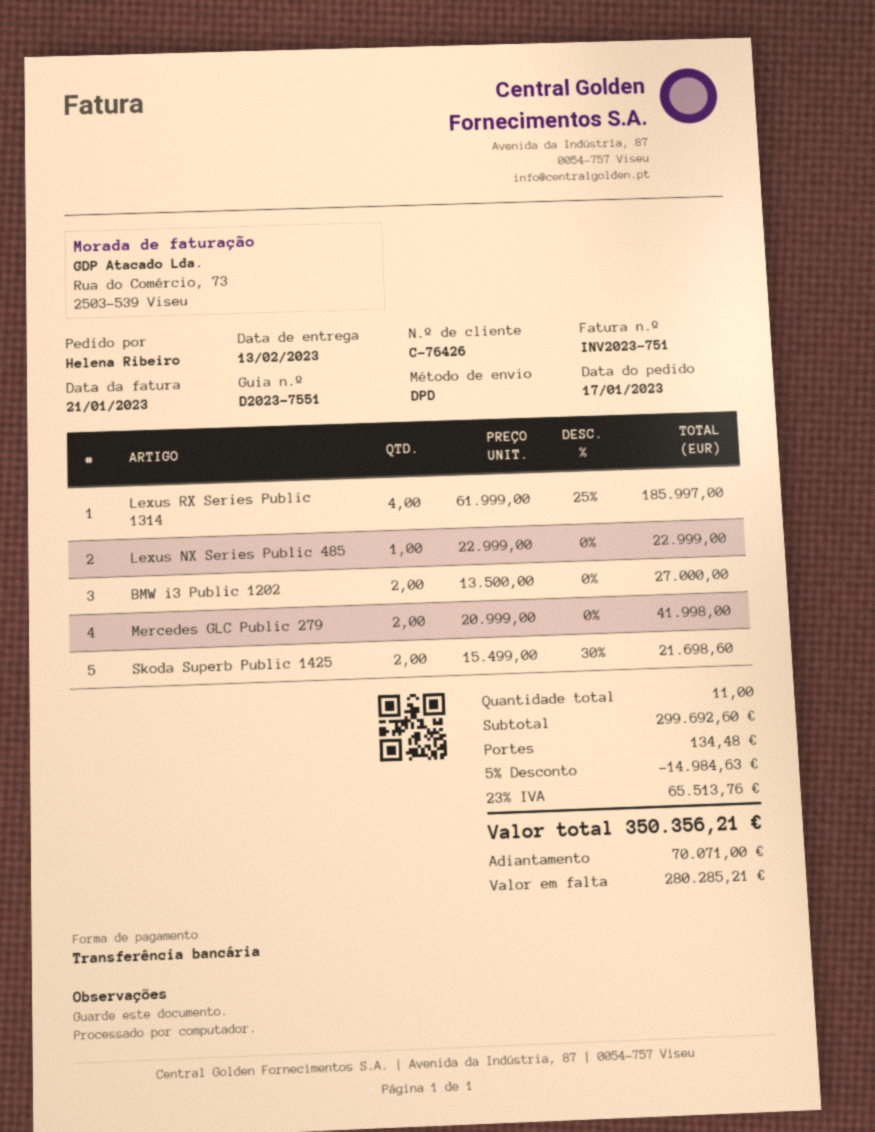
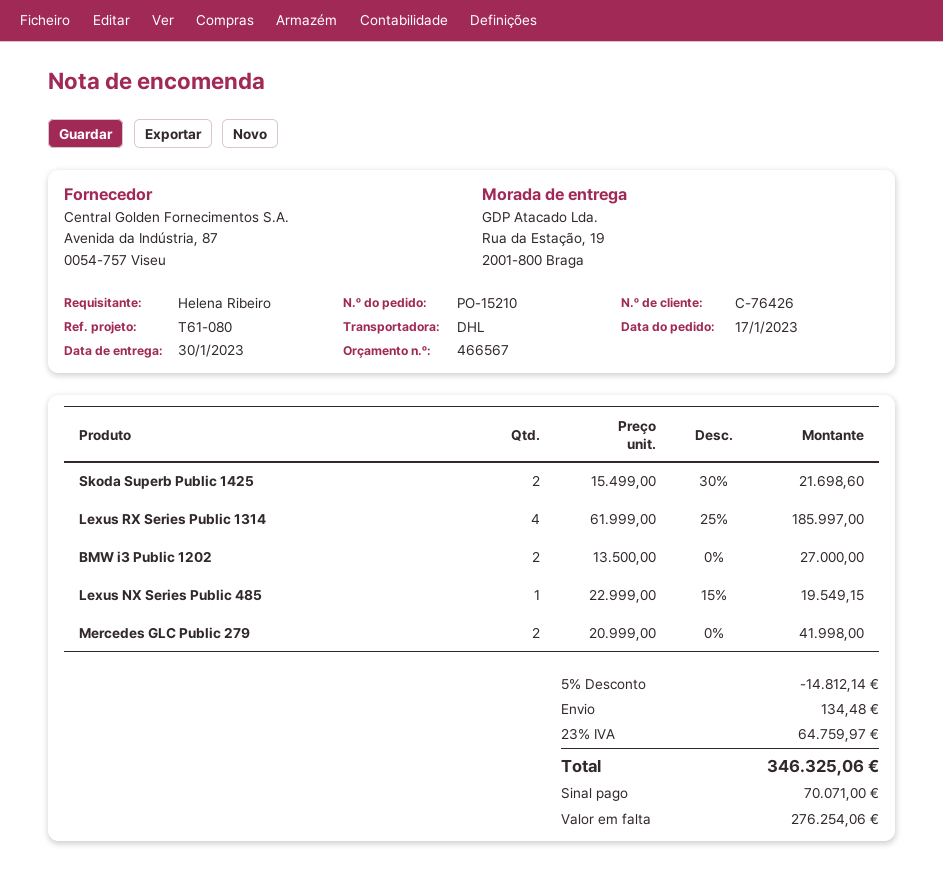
delivery date: 2023-02-13 -> 2023-01-30
shipping method: DPD -> DHL
Lexus NX Series Public 485: 1 x 22999.00 = 22999.00 -> 1 x 22999.00 - 15% = 19549.15
discount: 5% = 14984.63 -> 5% = 14812.14
tax: 23% = 65513.76 -> 23% = 64759.97
total: 350356.21 -> 346325.06
balance: 280285.21 -> 276254.06

